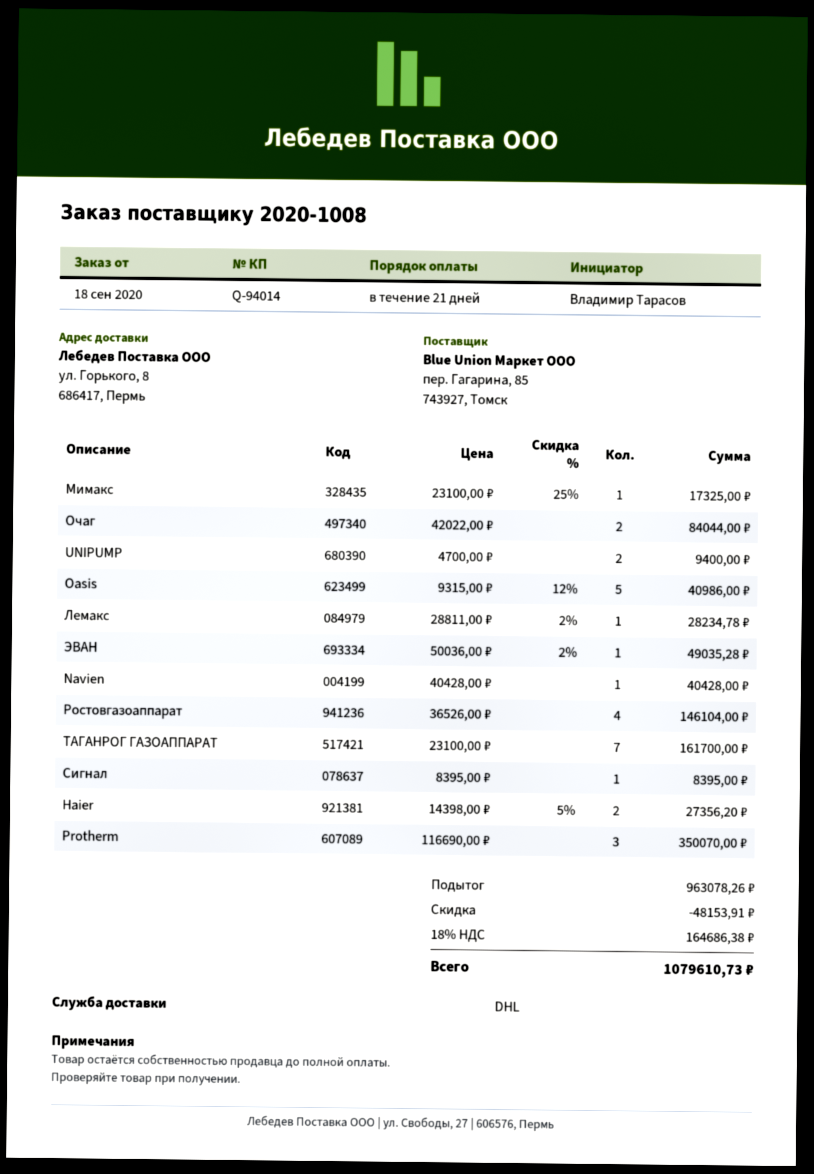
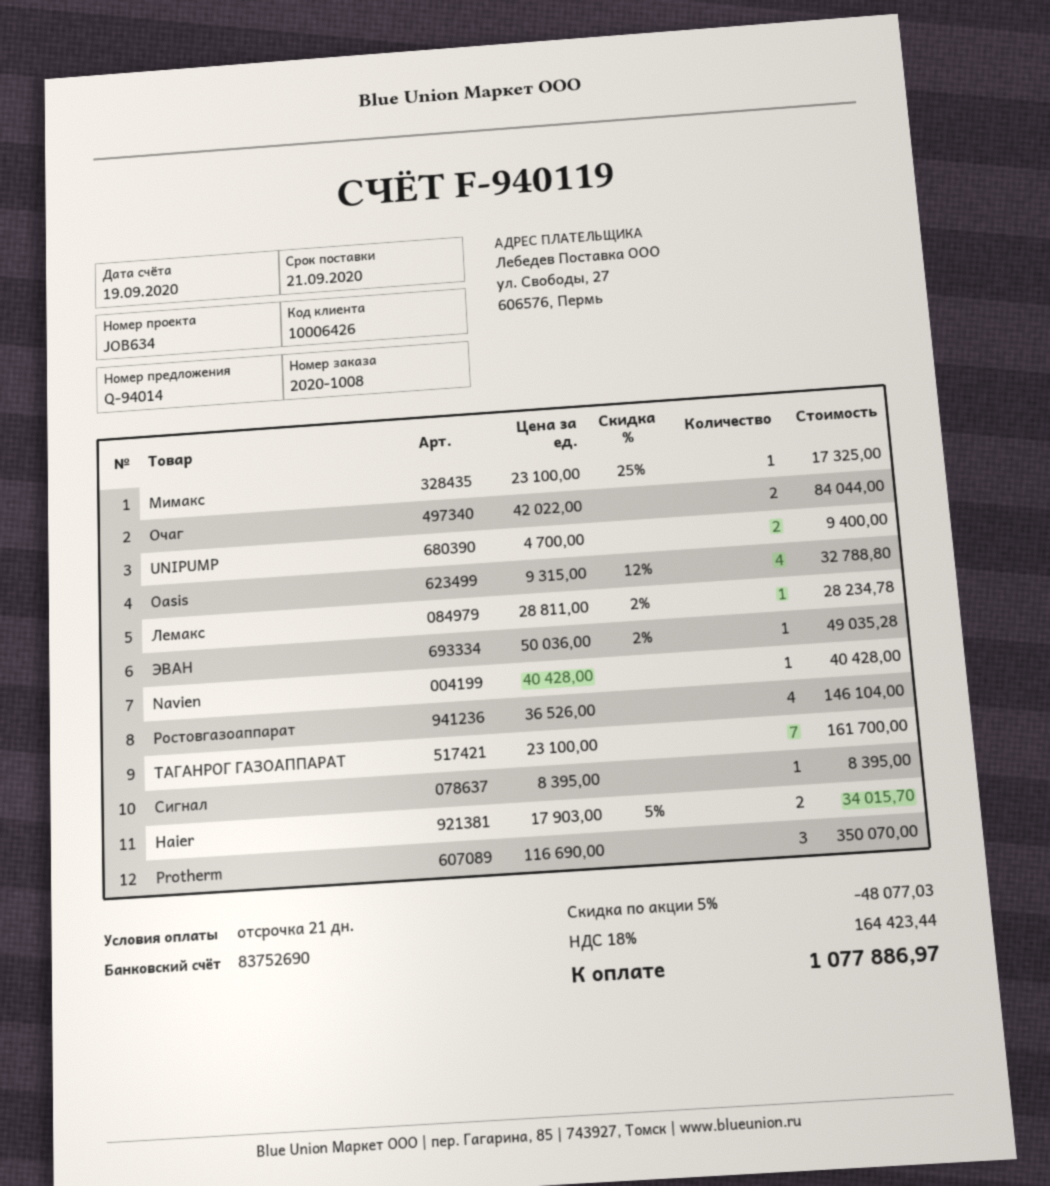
Oasis: 5 x 9315.00 - 12% = 40986.00 -> 4 x 9315.00 - 12% = 32788.80
Haier: 2 x 14398.00 - 5% = 27356.20 -> 2 x 17903.00 - 5% = 34015.70
discount: 48153.91 -> 48077.03
tax: 18% = 164686.38 -> 18% = 164423.44
total: 1079610.73 -> 1077886.97

